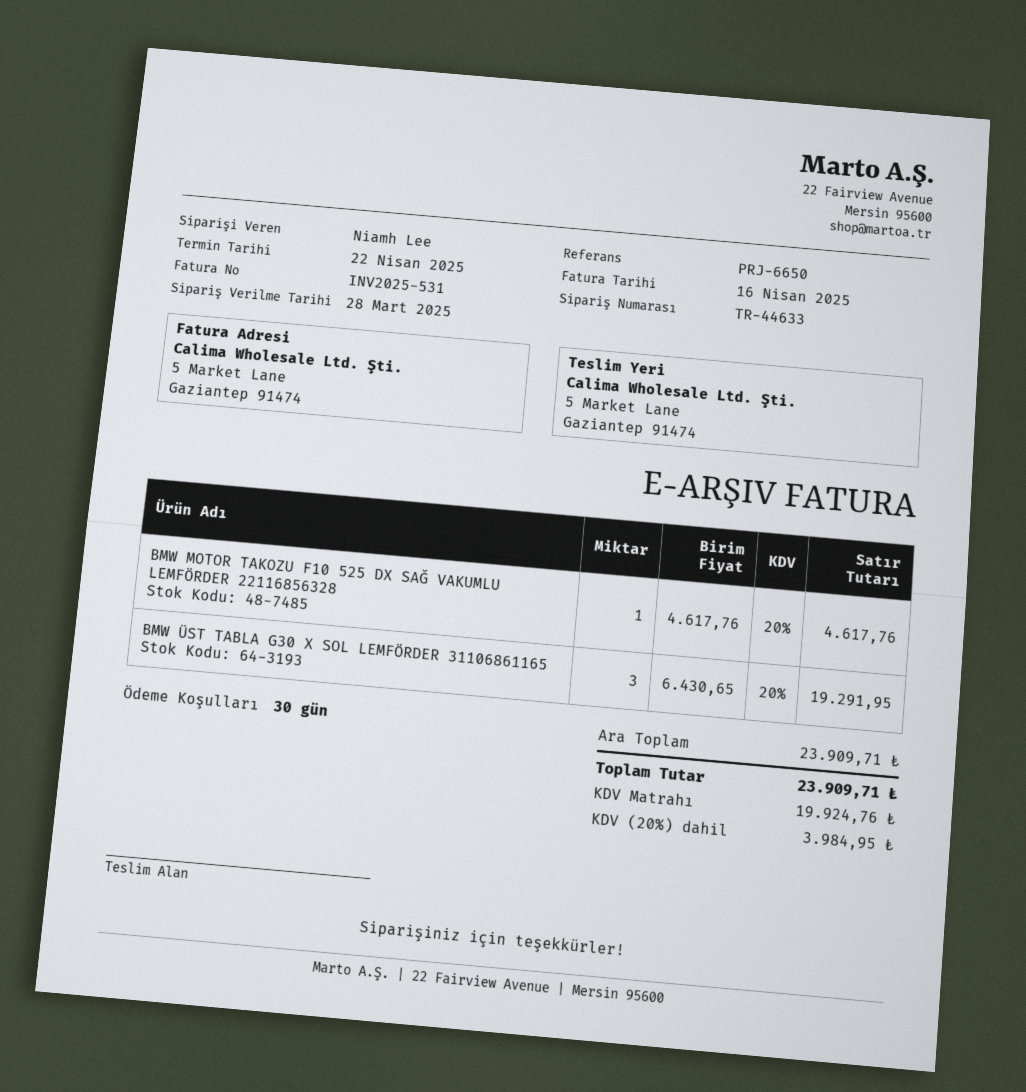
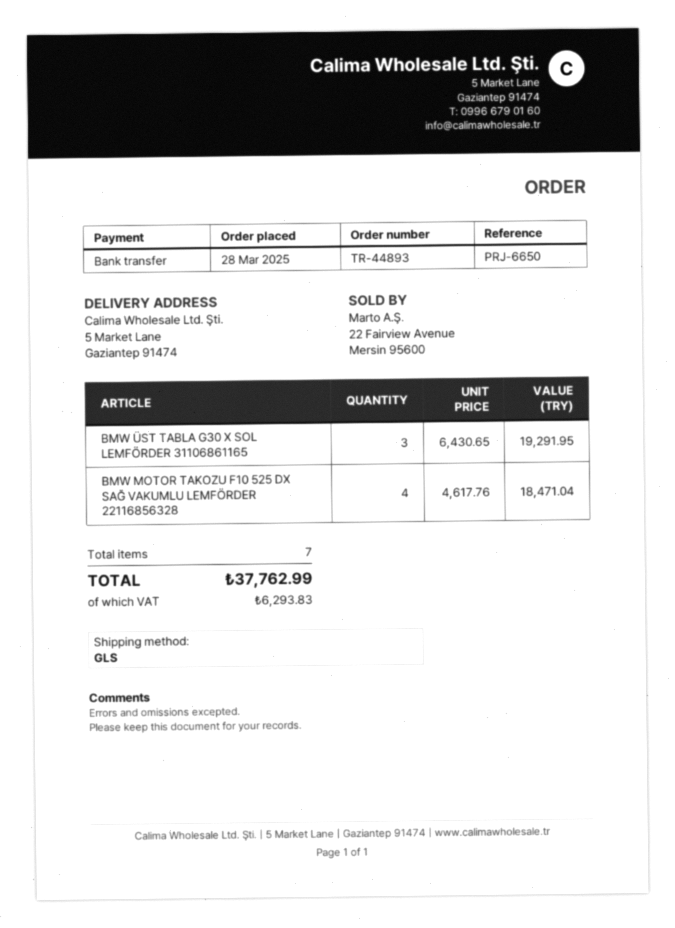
order number: TR-44633 -> TR-44893
BMW MOTOR TAKOZU F10 525 DX SAĞ VAKUMLU LEMFÖRDER 22116856328: 1 x 4617.76 = 4617.76 -> 4 x 4617.76 = 18471.04
tax: 3984.95 -> 6293.83
total: 23909.71 -> 37762.99

